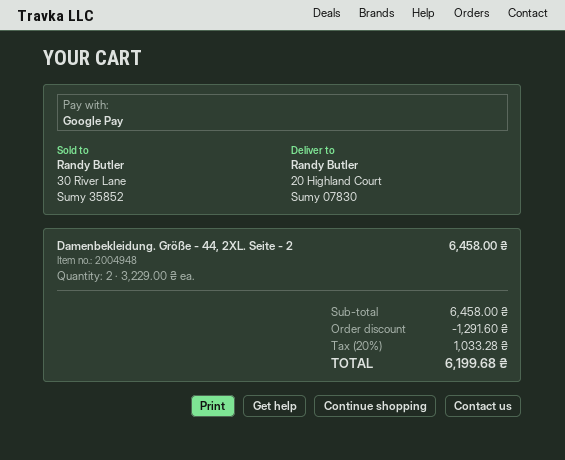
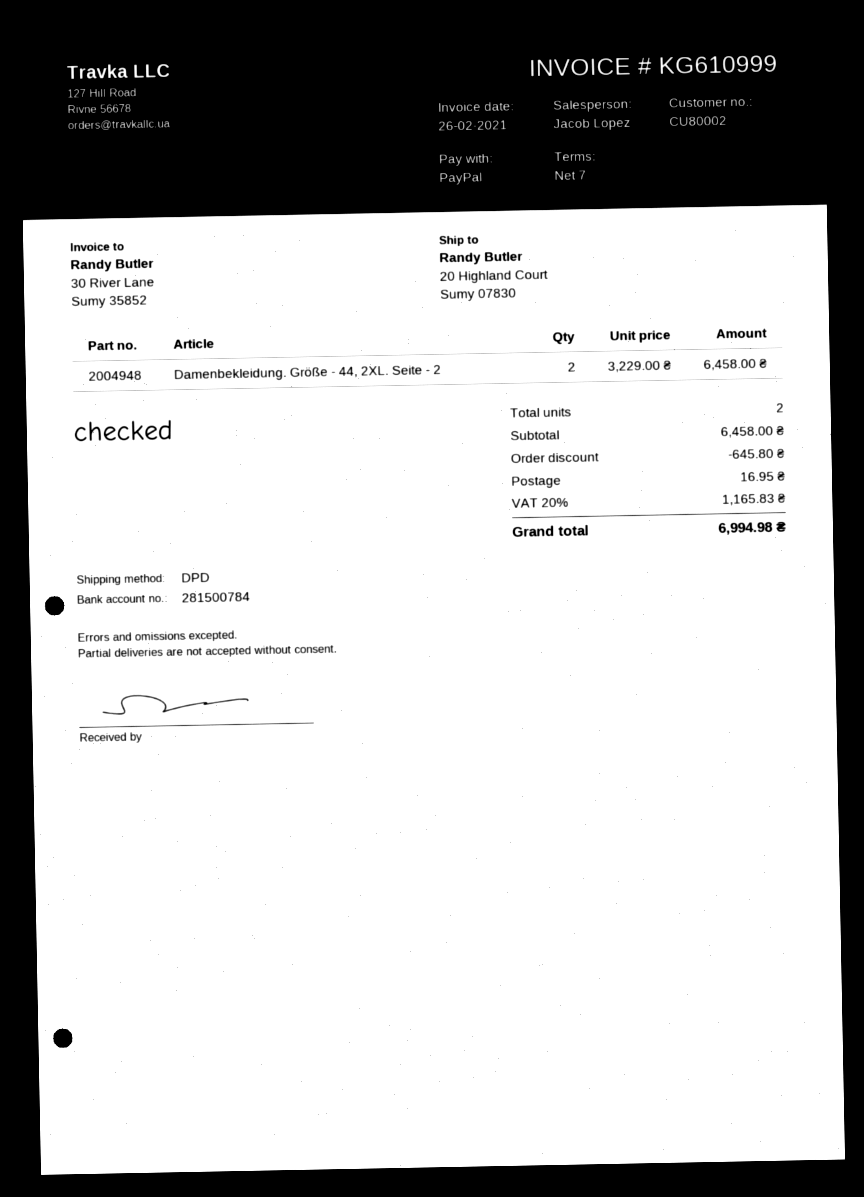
payment method: Google Pay -> PayPal
discount: 1291.60 -> 645.80
shipping: none -> 16.95
tax: 20% = 1033.28 -> 20% = 1165.83
total: 6199.68 -> 6994.98

